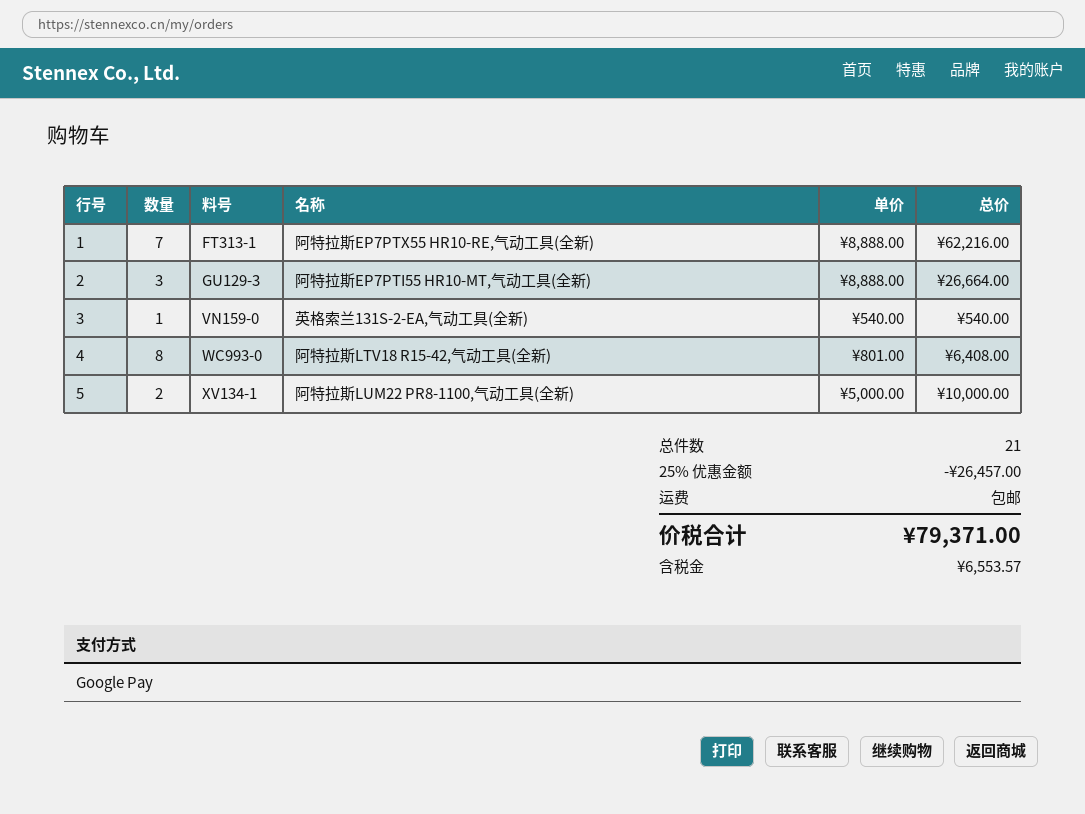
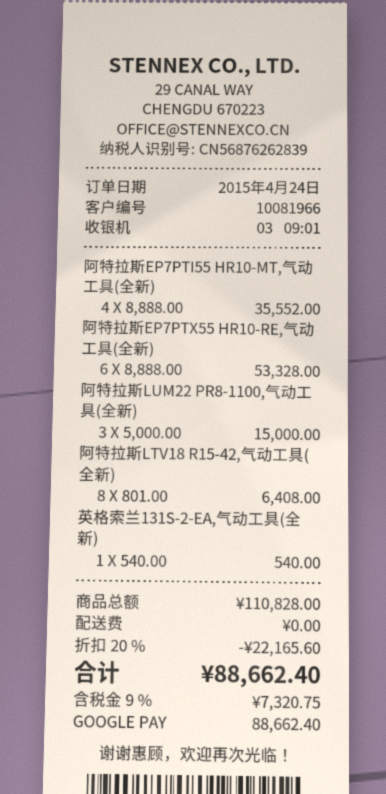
阿特拉斯EP7PTX55 HR10-RE,气动工具(全新): 7 x 8888.00 = 62216.00 -> 6 x 8888.00 = 53328.00
阿特拉斯EP7PTI55 HR10-MT,气动工具(全新): 3 x 8888.00 = 26664.00 -> 4 x 8888.00 = 35552.00
阿特拉斯LUM22 PR8-1100,气动工具(全新): 2 x 5000.00 = 10000.00 -> 3 x 5000.00 = 15000.00
discount: 25% = 26457.00 -> 20% = 22165.60
tax: 6553.57 -> 7320.75
total: 79371.00 -> 88662.40

